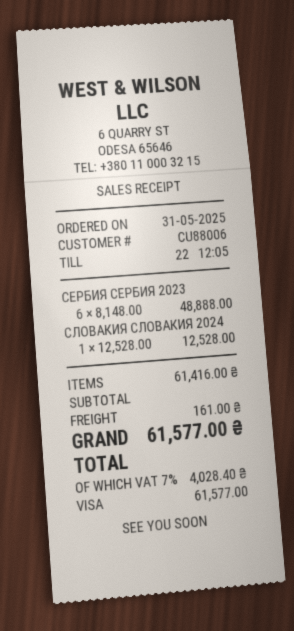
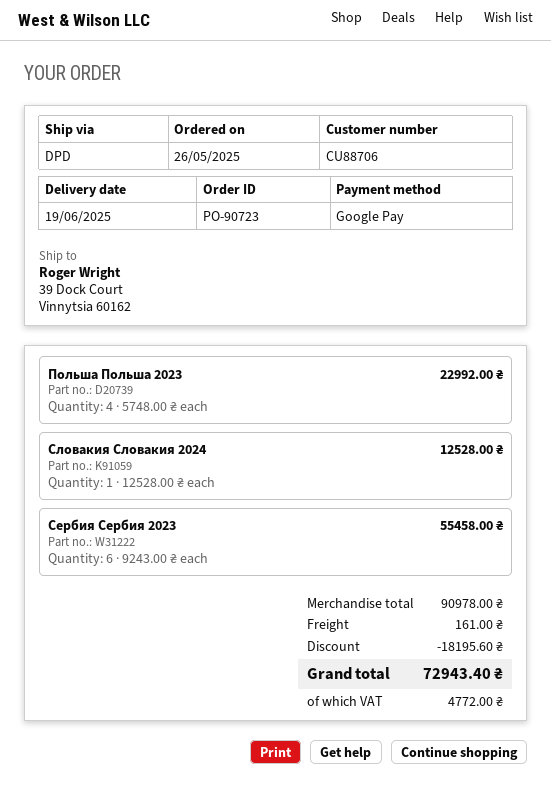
order date: 2025-05-31 -> 2025-05-26
customer number: CU88006 -> CU88706
payment method: Visa -> Google Pay
СЕРБИЯ СЕРБИЯ 2023: 6 x 8148.00 = 48888.00 -> 6 x 9243.00 = 55458.00
Польша Польша 2023: none -> 4 x 5748.00 = 22992.00
subtotal: 61416.00 -> 90978.00
discount: none -> 18195.60
tax: 4028.40 -> 4772.00
total: 61577.00 -> 72943.40

